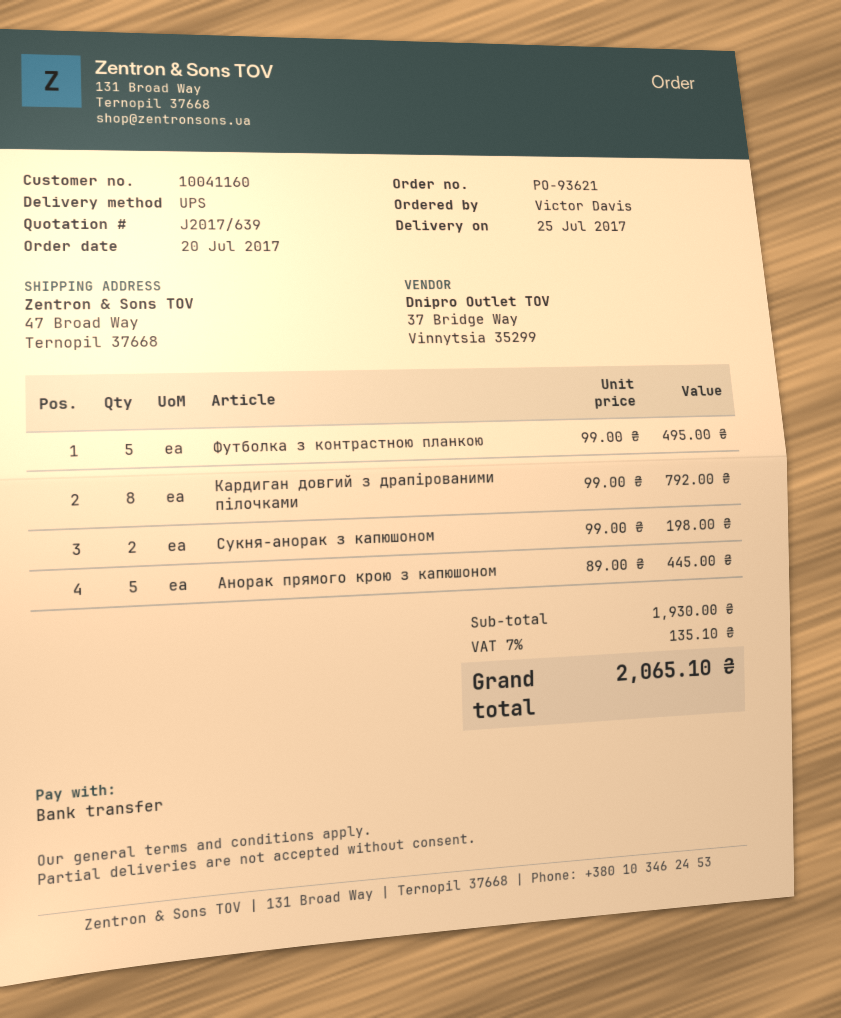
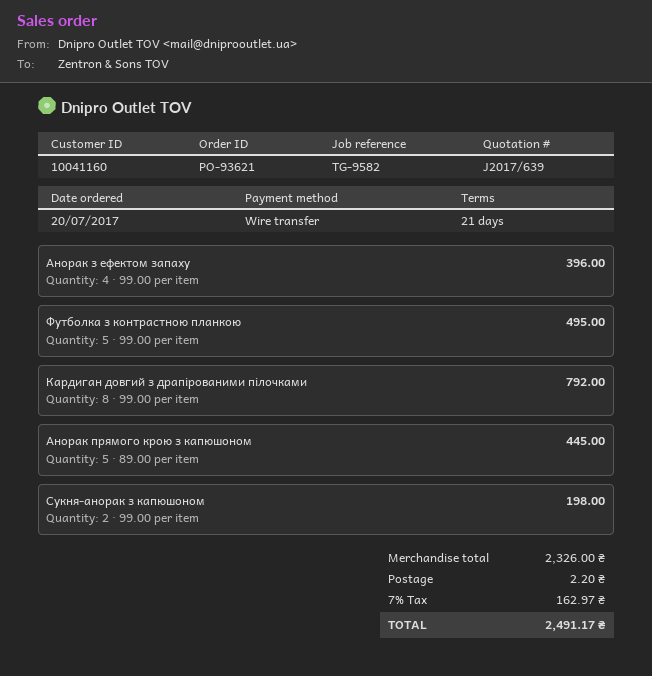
Анорак з ефектом запаху: none -> 4 x 99.00 = 396.00
subtotal: 1930.00 -> 2326.00
shipping: none -> 2.20
tax: 7% = 135.10 -> 7% = 162.97
total: 2065.10 -> 2491.17

